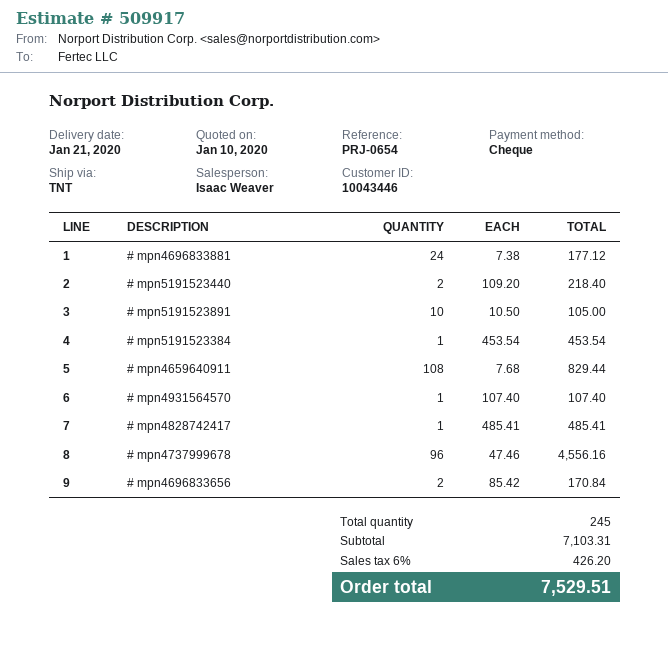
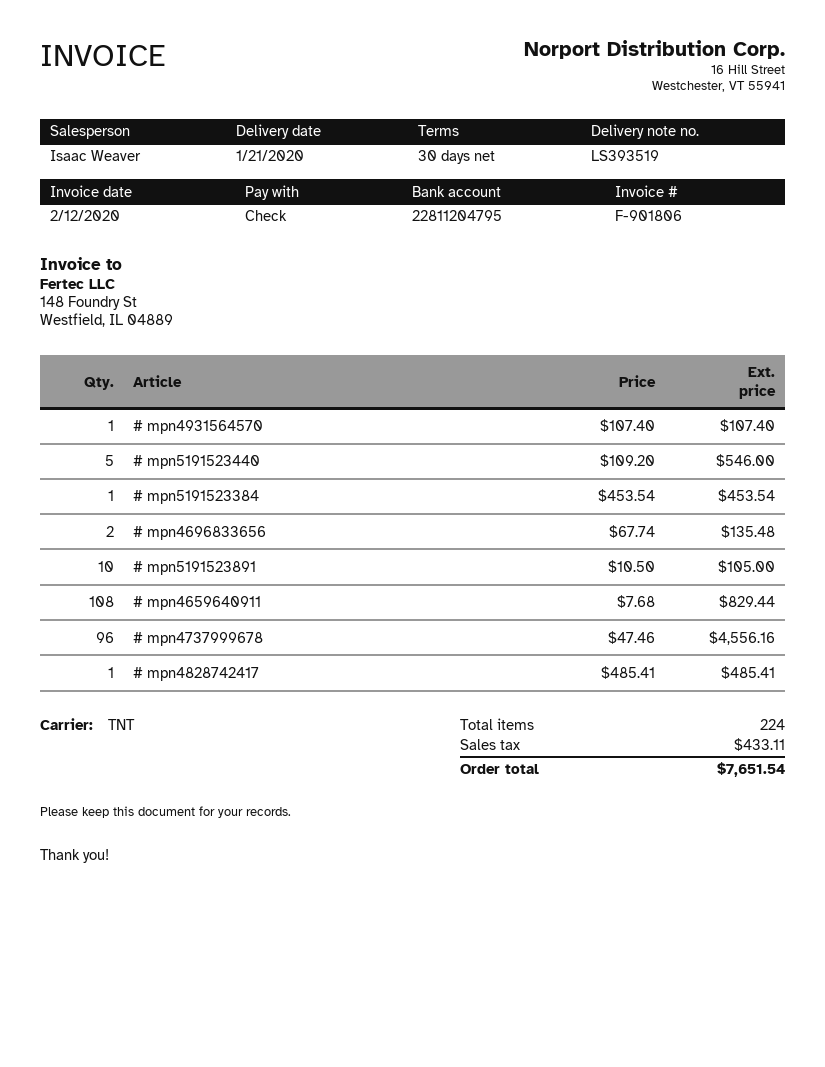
# mpn4696833881: 24 x 7.38 = 177.12 -> none
# mpn5191523440: 2 x 109.20 = 218.40 -> 5 x 109.20 = 546.00
# mpn4696833656: 2 x 85.42 = 170.84 -> 2 x 67.74 = 135.48
total quantity: 245 -> 224
tax: 426.20 -> 433.11
total: 7529.51 -> 7651.54

